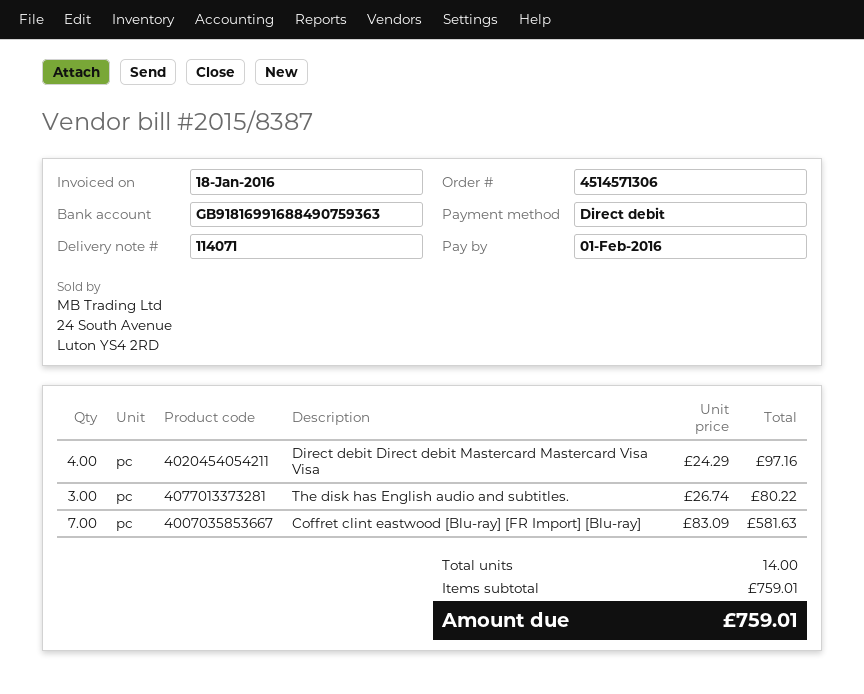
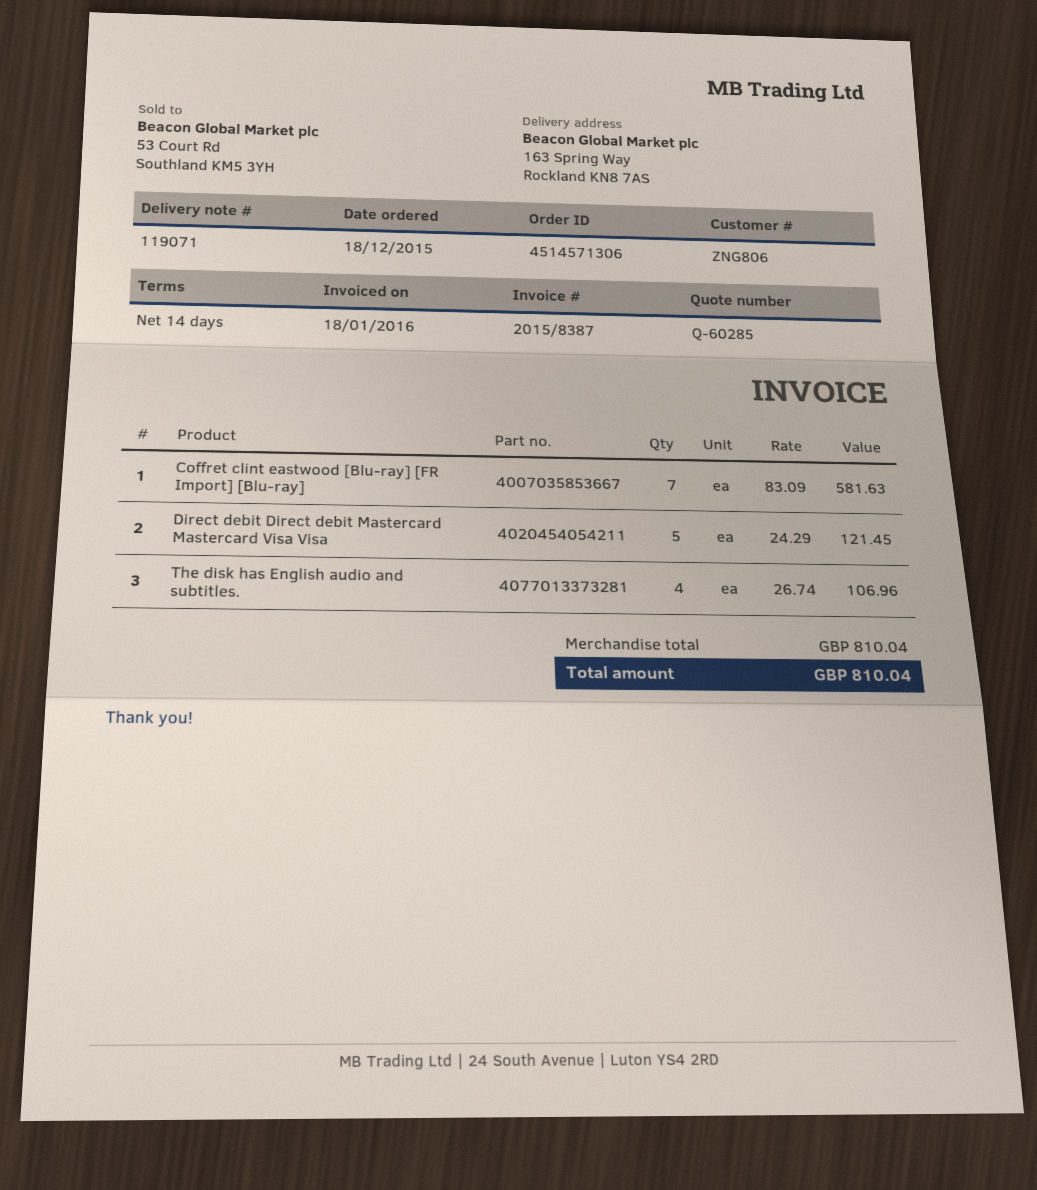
delivery note number: 114071 -> 119071
Direct debit Direct debit Mastercard Mastercard Visa Visa: 4 x 24.29 = 97.16 -> 5 x 24.29 = 121.45
The disk has English audio and subtitles.: 3 x 26.74 = 80.22 -> 4 x 26.74 = 106.96
subtotal: 759.01 -> 810.04
total: 759.01 -> 810.04

